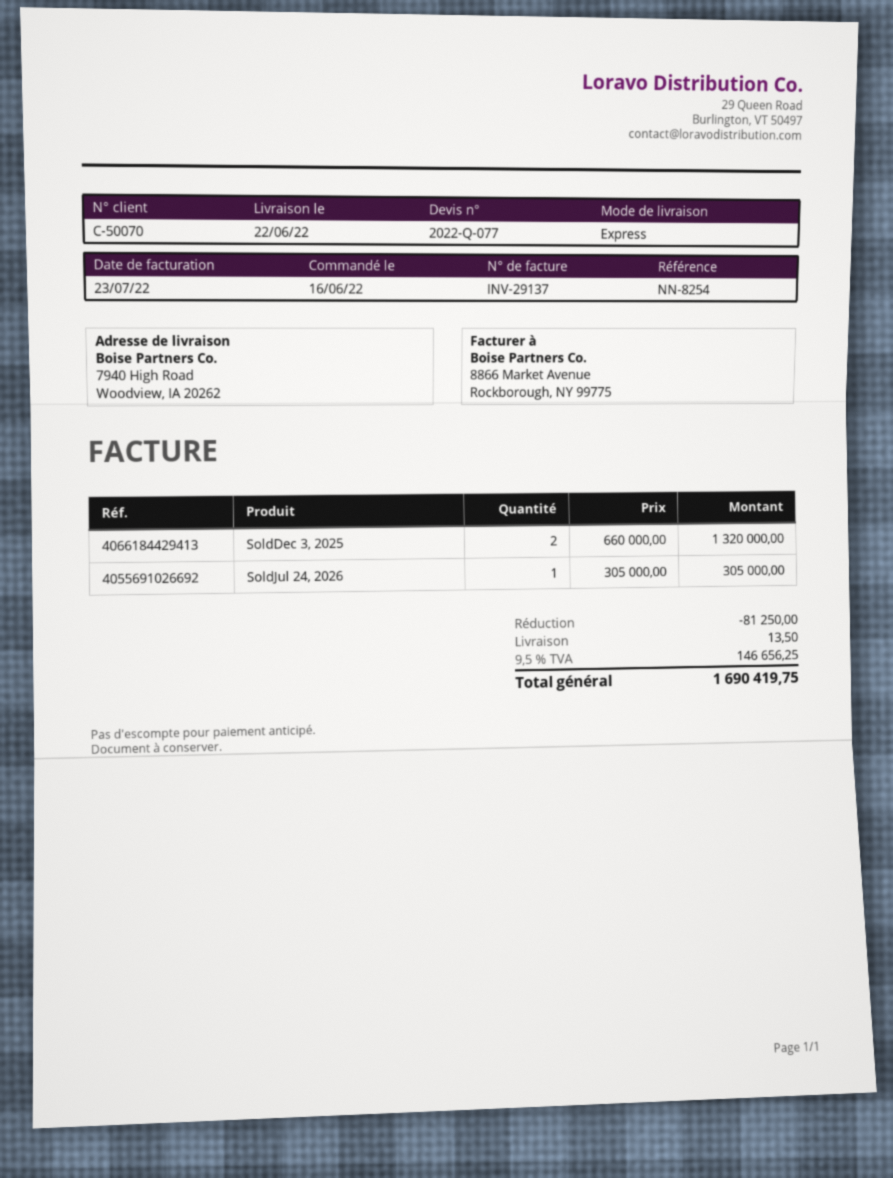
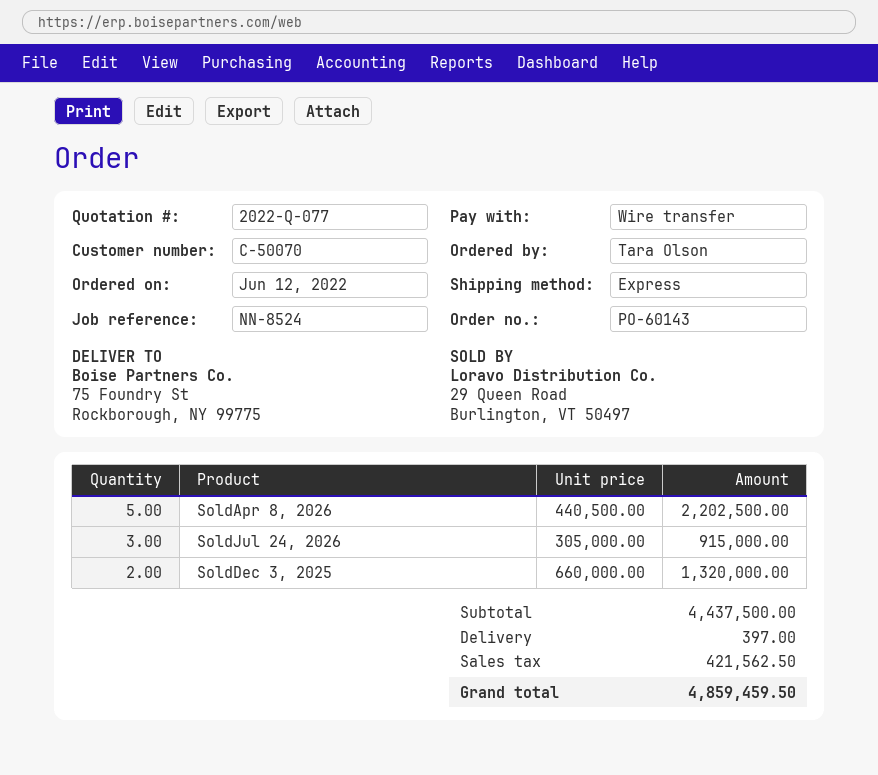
order date: 2022-06-16 -> 2022-06-12
reference: NN-8254 -> NN-8524
ship to: 7940 High Road, Woodview, IA 20262 -> 75 Foundry St, Rockborough, NY 99775
SoldJul 24, 2026: 1 x 305000.00 = 305000.00 -> 3 x 305000.00 = 915000.00
SoldApr 8, 2026: none -> 5 x 440500.00 = 2202500.00
discount: 81250.00 -> none
shipping: 13.50 -> 397.00
tax: 146656.25 -> 421562.50
total: 1690419.75 -> 4859459.50

